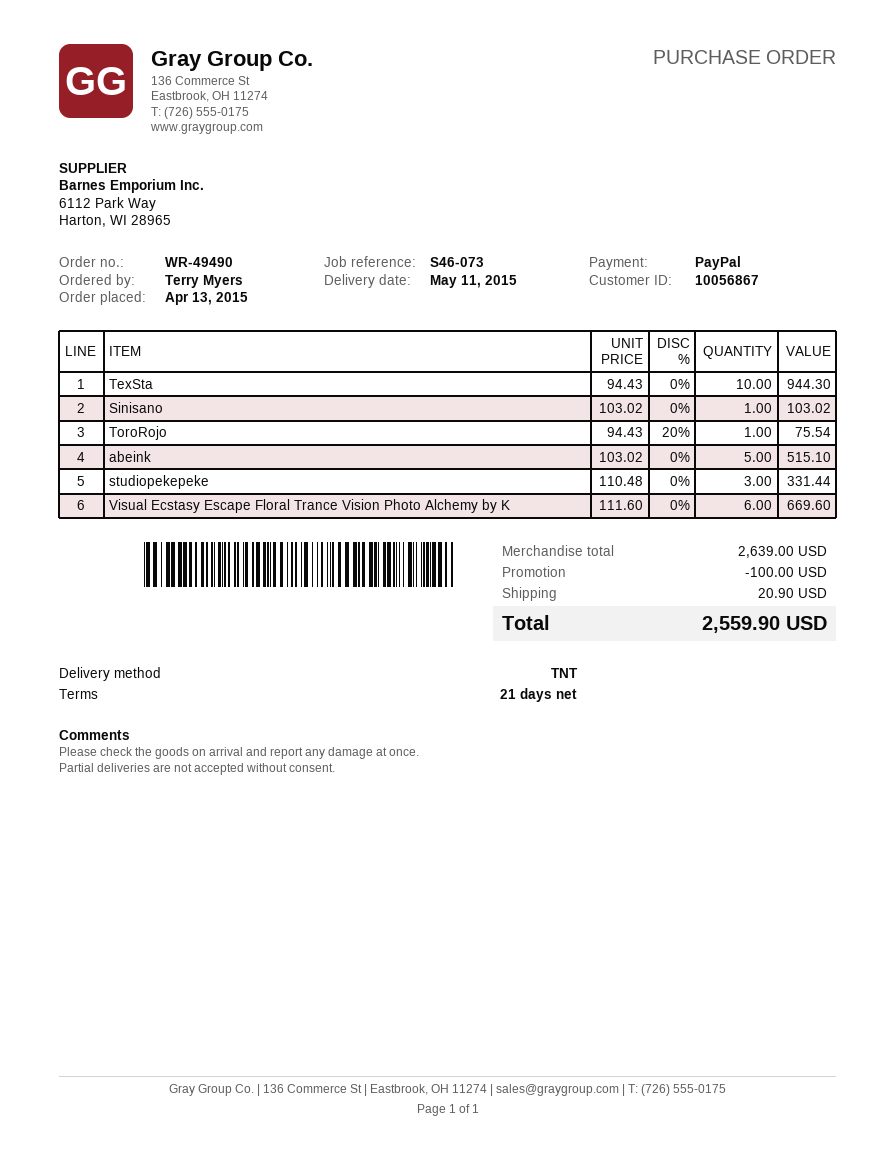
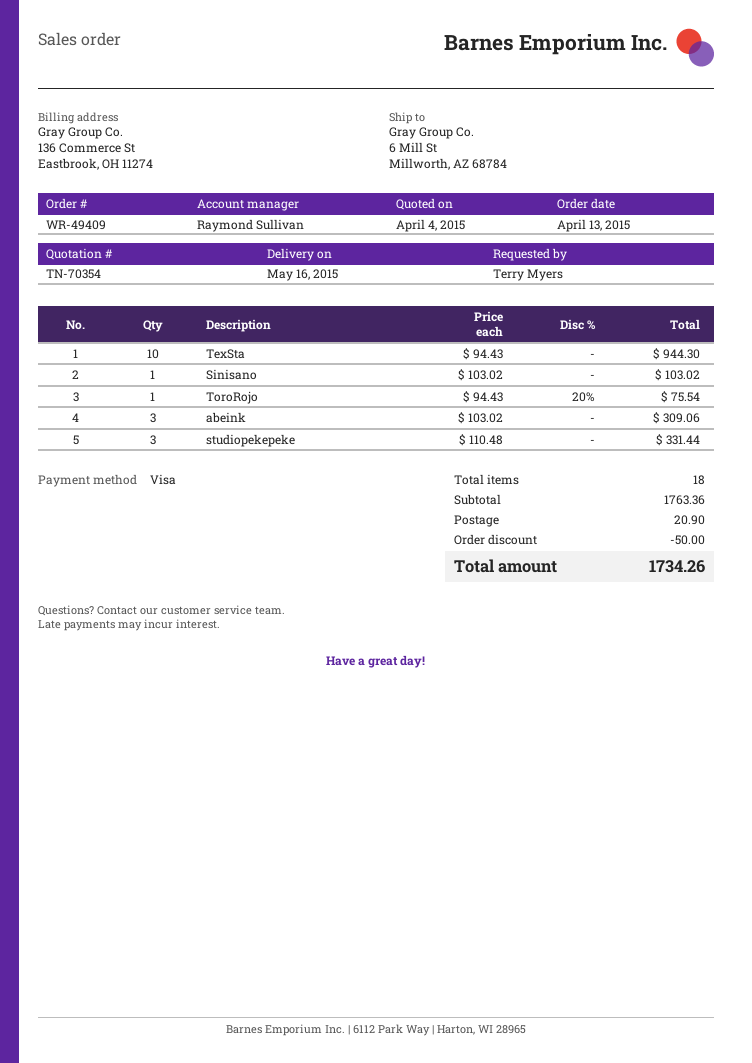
order number: WR-49490 -> WR-49409
delivery date: 2015-05-11 -> 2015-05-16
payment method: PayPal -> Visa
abeink: 5 x 103.02 = 515.10 -> 3 x 103.02 = 309.06
Visual Ecstasy Escape Floral Trance Vision Photo Alchemy by K: 6 x 111.60 = 669.60 -> none
subtotal: 2639.00 -> 1763.36
discount: 100.00 -> 50.00
total: 2559.90 -> 1734.26

